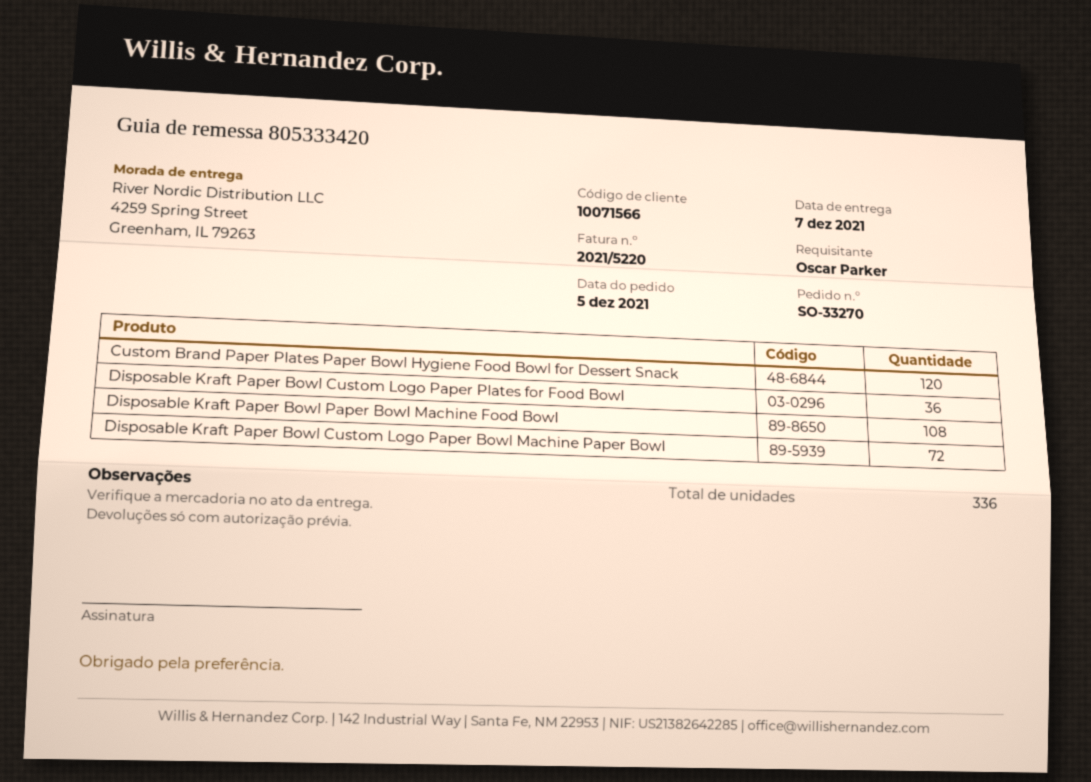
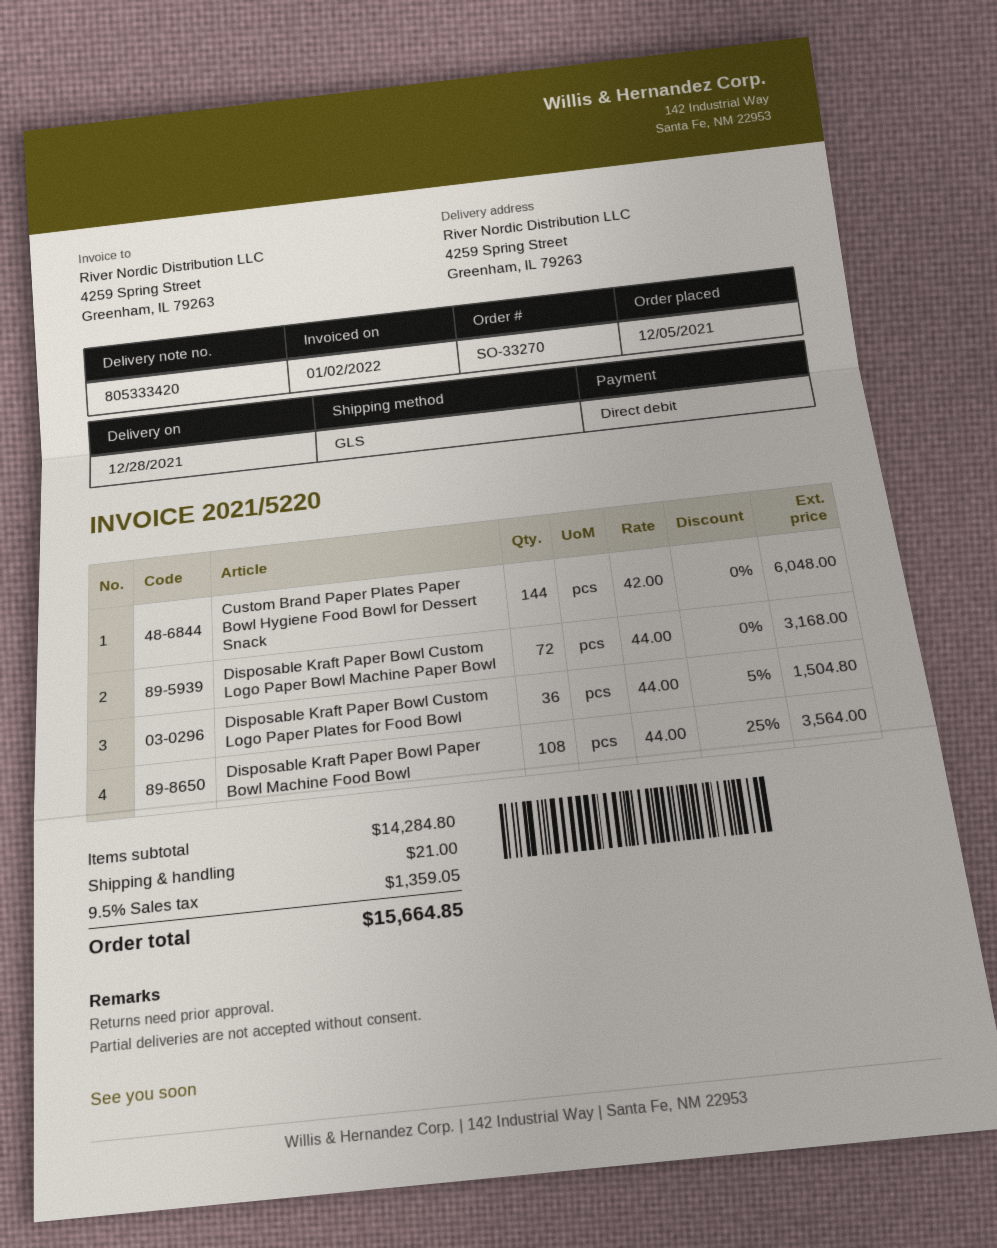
delivery date: 2021-12-07 -> 2021-12-28
Custom Brand Paper Plates Paper Bowl Hygiene Food Bowl for Dessert Snack: 120 -> 144

